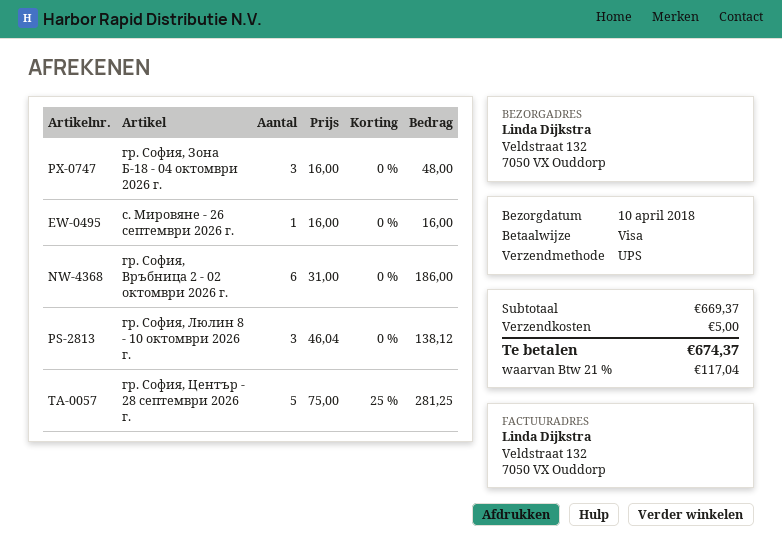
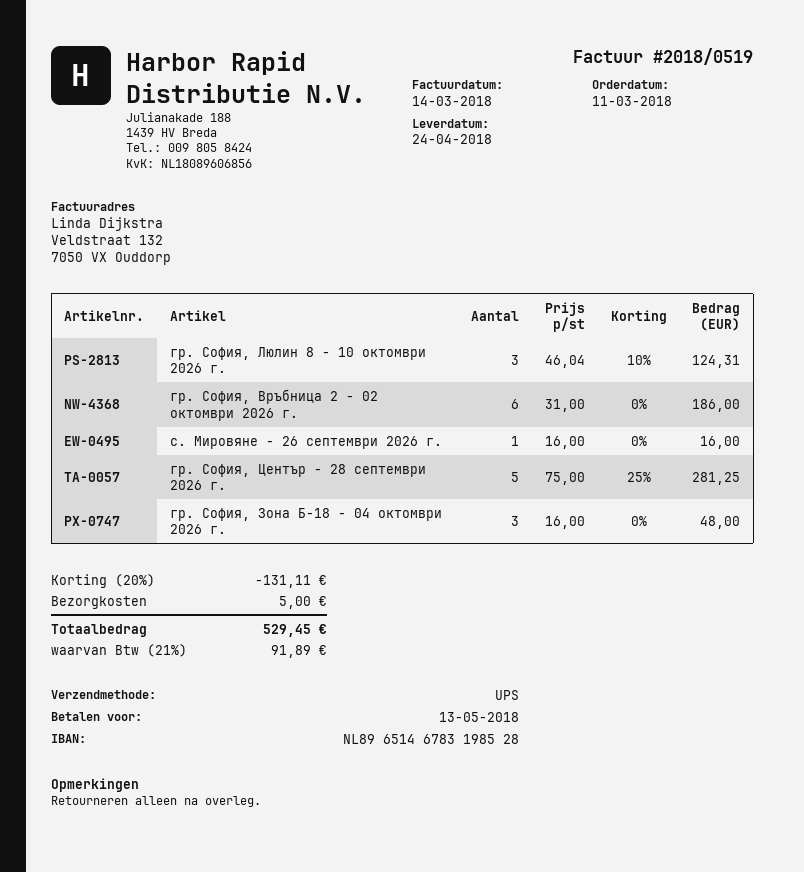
delivery date: 2018-04-10 -> 2018-04-24
гр. София, Люлин 8 - 10 октомври 2026 г.: 3 x 46.04 = 138.12 -> 3 x 46.04 - 10% = 124.31
discount: none -> 20% = 131.11
tax: 21% = 117.04 -> 21% = 91.89
total: 674.37 -> 529.45

